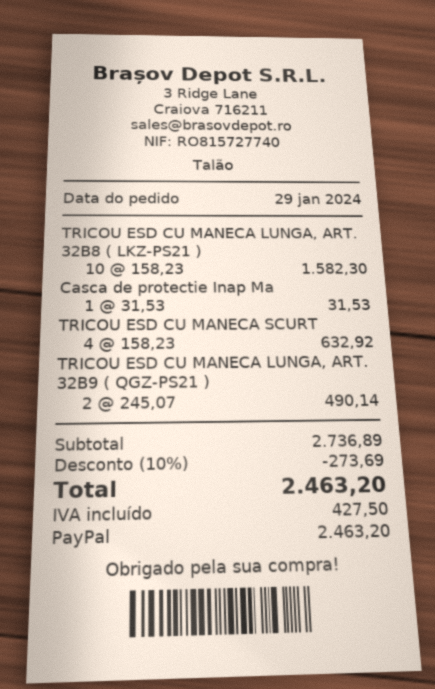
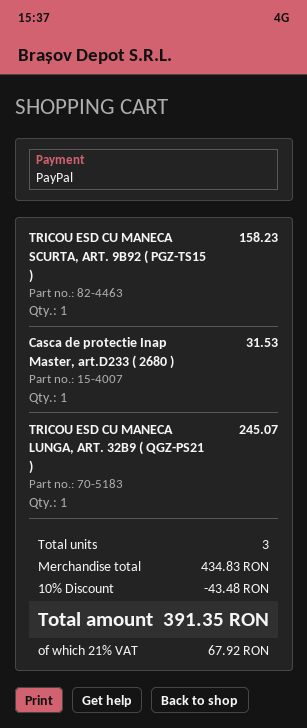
TRICOU ESD CU MANECA LUNGA, ART. 32B8 ( LKZ-PS21 ): 10 for 1582.30 -> none
TRICOU ESD CU MANECA SCURT: 4 for 632.92 -> 1 for 158.23
TRICOU ESD CU MANECA LUNGA, ART. 32B9 ( QGZ-PS21 ): 2 for 490.14 -> 1 for 245.07
subtotal: 2736.89 -> 434.83
discount: 10% = 273.69 -> 10% = 43.48
tax: 427.50 -> 67.92
total: 2463.20 -> 391.35

